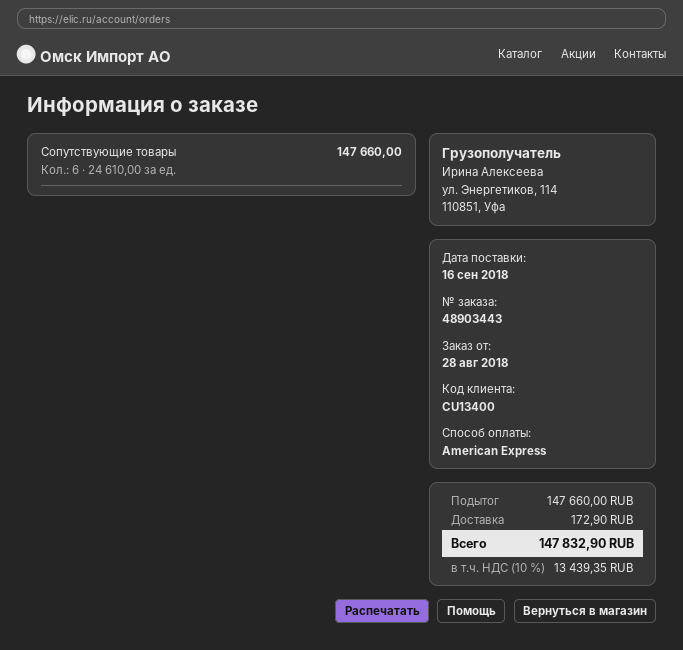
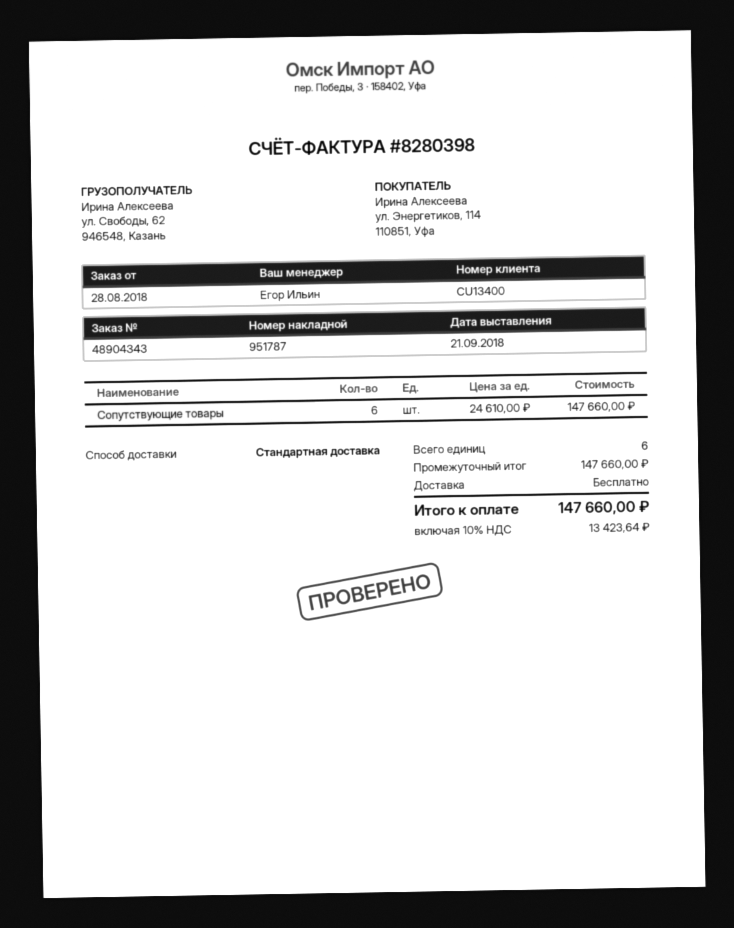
order number: 48903443 -> 48904343
ship to: ул. Энергетиков, 114, 110851, Уфа -> ул. Свободы, 62, 946548, Казань
shipping: 172.90 -> 0.00
tax: 10% = 13439.35 -> 10% = 13423.64
total: 147832.90 -> 147660.00

